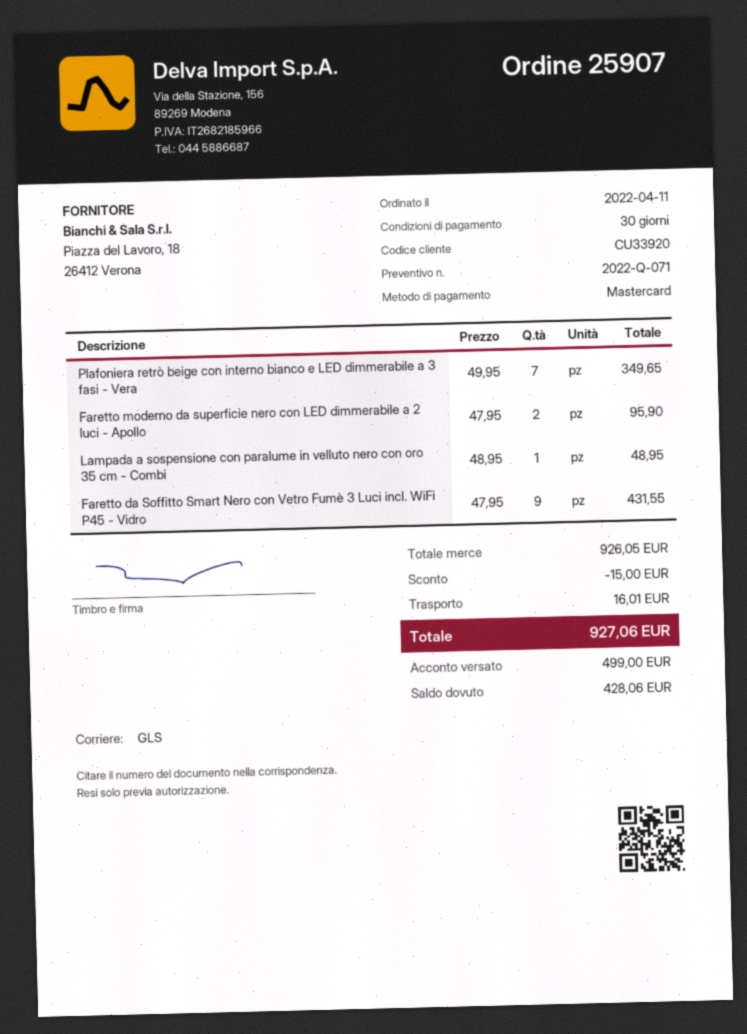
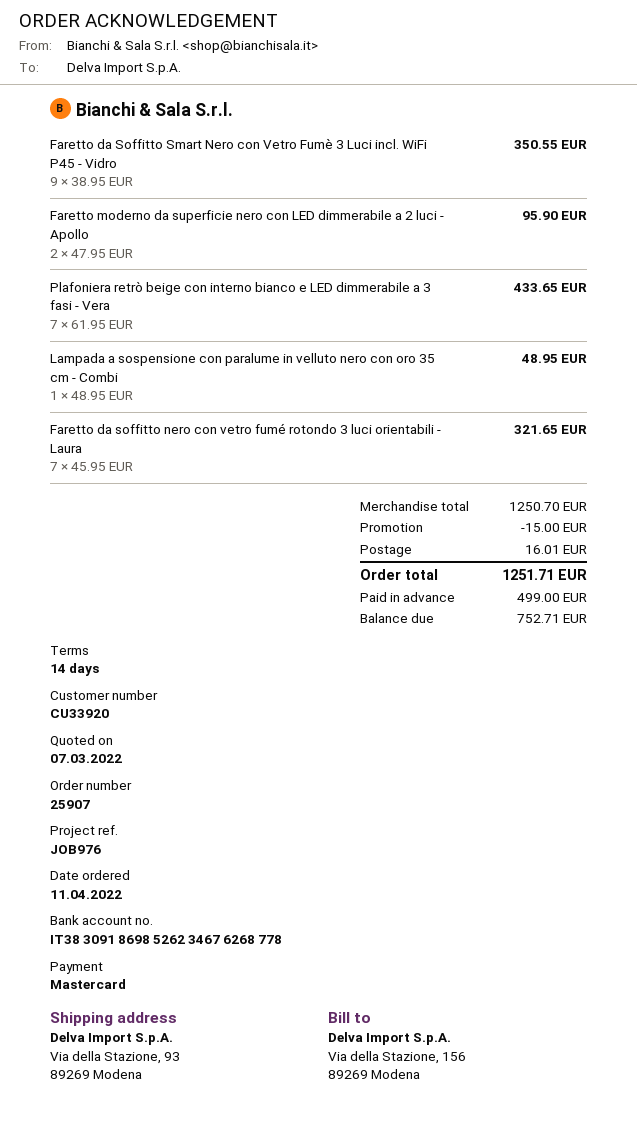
payment terms: 30 days -> 14 days
Plafoniera retrò beige con interno bianco e LED dimmerabile a 3 fasi - Vera: 7 x 49.95 = 349.65 -> 7 x 61.95 = 433.65
Faretto da Soffitto Smart Nero con Vetro Fumè 3 Luci incl. WiFi P45 - Vidro: 9 x 47.95 = 431.55 -> 9 x 38.95 = 350.55
Faretto da soffitto nero con vetro fumé rotondo 3 luci orientabili - Laura: none -> 7 x 45.95 = 321.65
subtotal: 926.05 -> 1250.70
total: 927.06 -> 1251.71
balance: 428.06 -> 752.71

